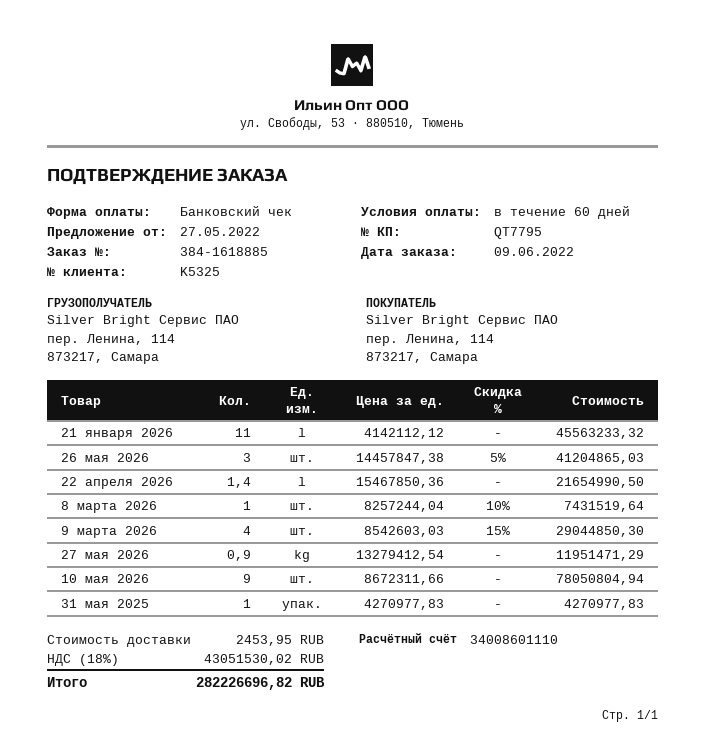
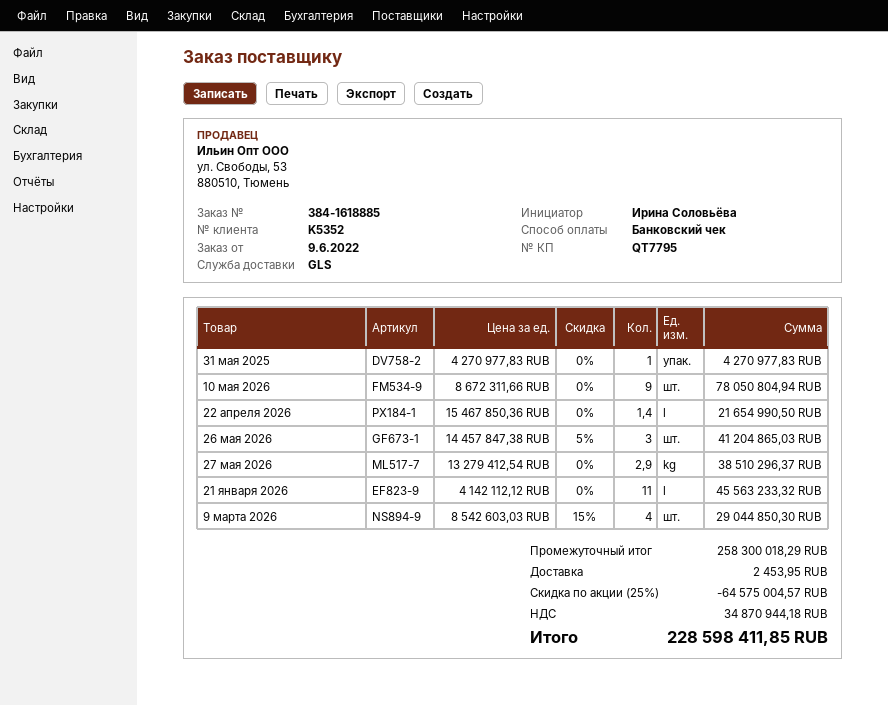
customer number: K5325 -> K5352
8 марта 2026: 1 x 8257244.04 - 10% = 7431519.64 -> none
27 мая 2026: 0.9 x 13279412.54 = 11951471.29 -> 2.9 x 13279412.54 = 38510296.37
discount: none -> 25% = 64575004.57
tax: 43051530.02 -> 34870944.18
total: 282226696.82 -> 228598411.85

